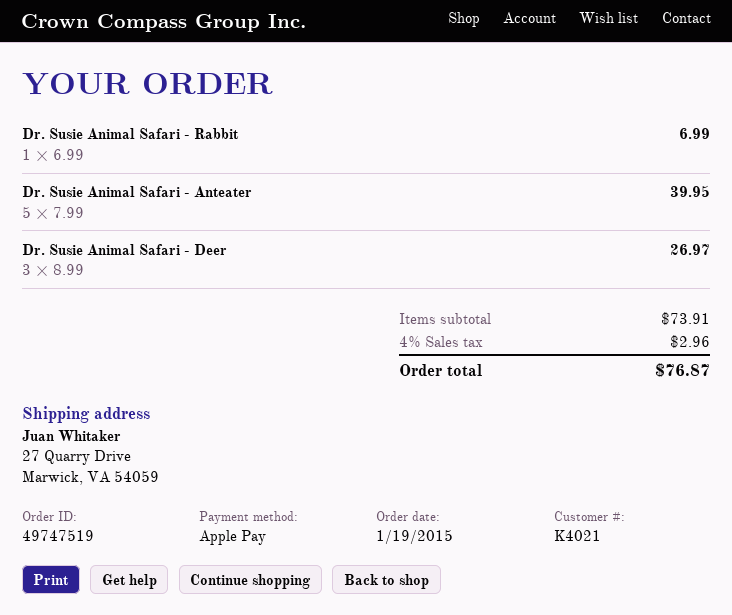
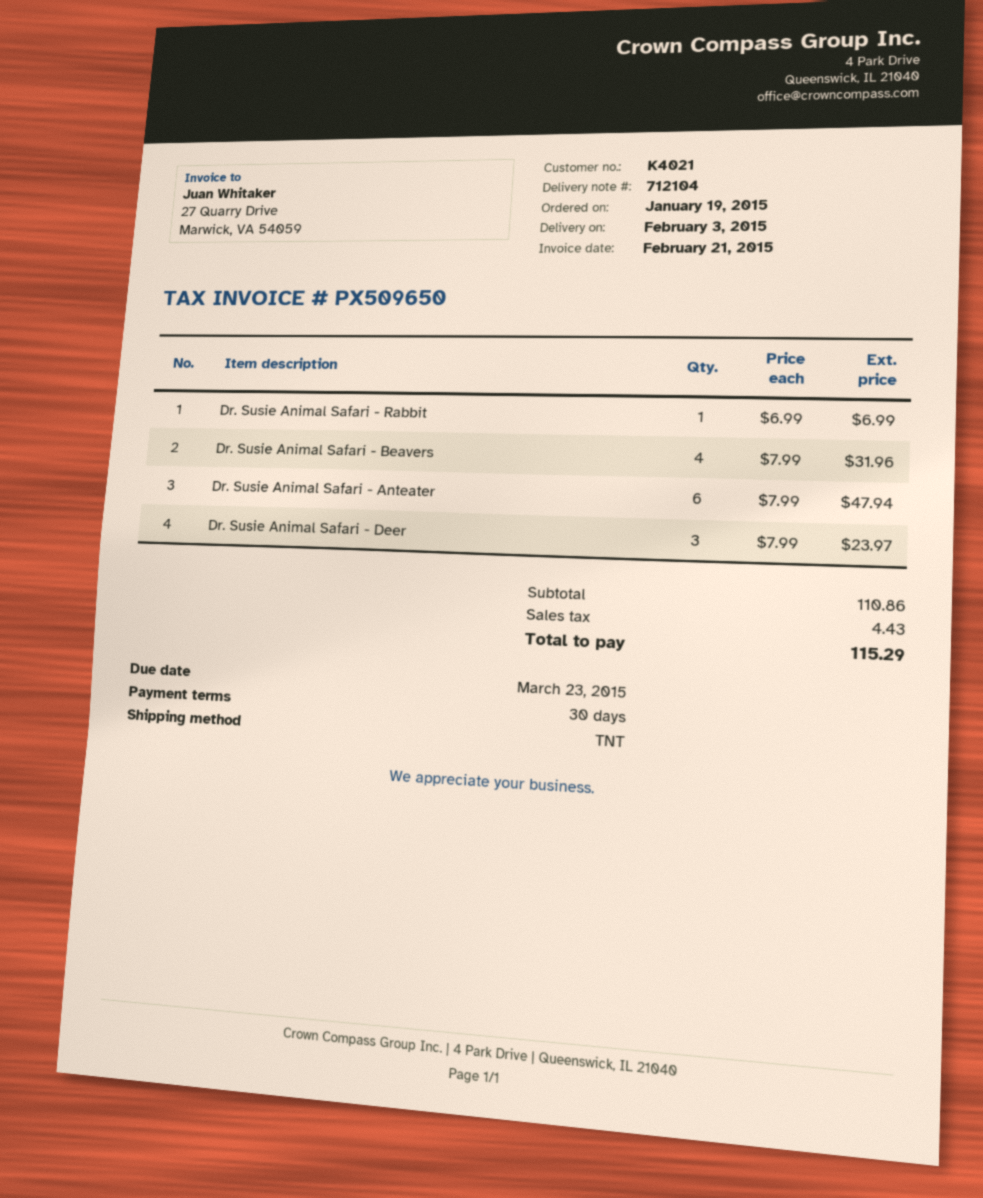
Dr. Susie Animal Safari - Anteater: 5 x 7.99 = 39.95 -> 6 x 7.99 = 47.94
Dr. Susie Animal Safari - Deer: 3 x 8.99 = 26.97 -> 3 x 7.99 = 23.97
Dr. Susie Animal Safari - Beavers: none -> 4 x 7.99 = 31.96
subtotal: 73.91 -> 110.86
tax: 2.96 -> 4.43
total: 76.87 -> 115.29

